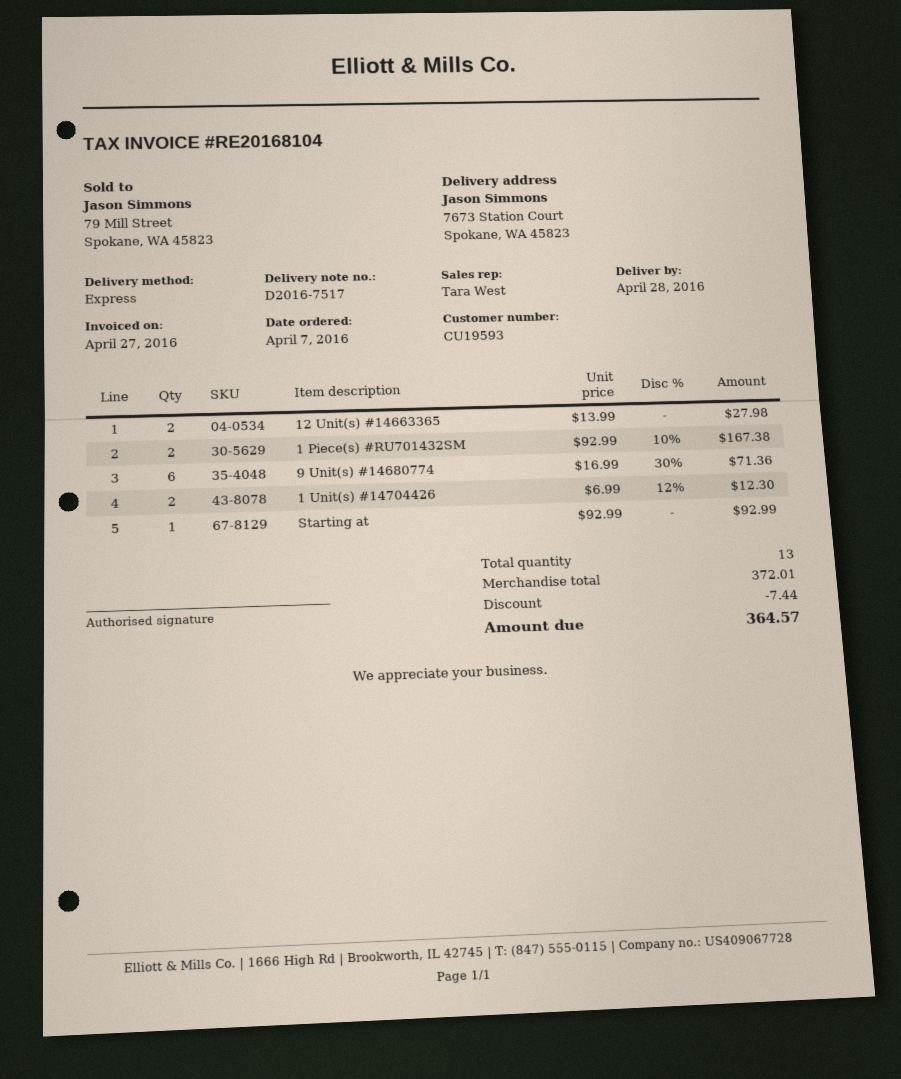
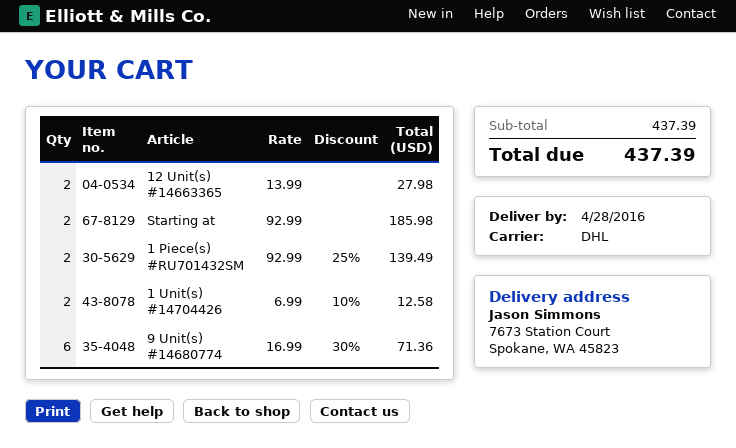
shipping method: express -> DHL
1 Piece(s) #RU701432SM: 2 x 92.99 - 10% = 167.38 -> 2 x 92.99 - 25% = 139.49
1 Unit(s) #14704426: 2 x 6.99 - 12% = 12.30 -> 2 x 6.99 - 10% = 12.58
Starting at: 1 x 92.99 = 92.99 -> 2 x 92.99 = 185.98
subtotal: 372.01 -> 437.39
discount: 7.44 -> none
total: 364.57 -> 437.39

